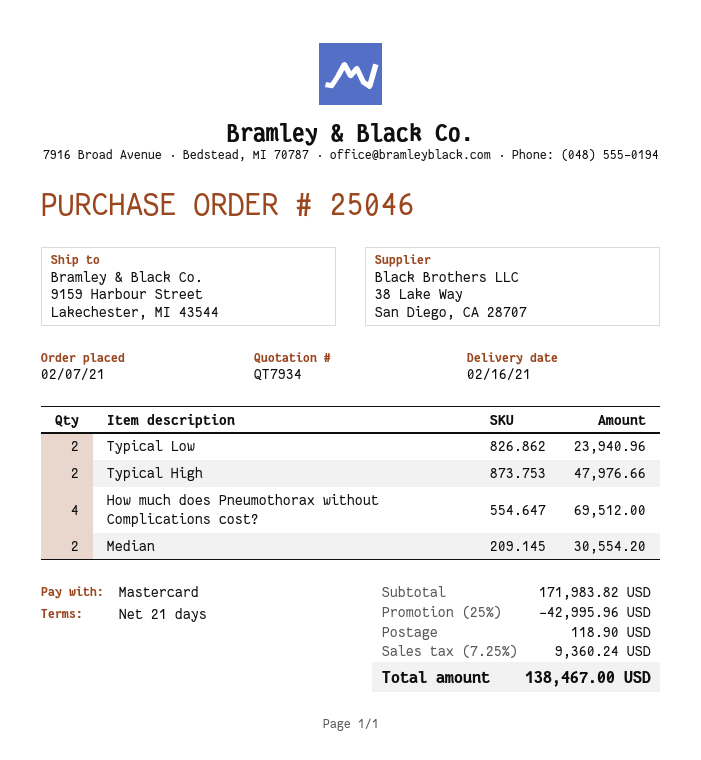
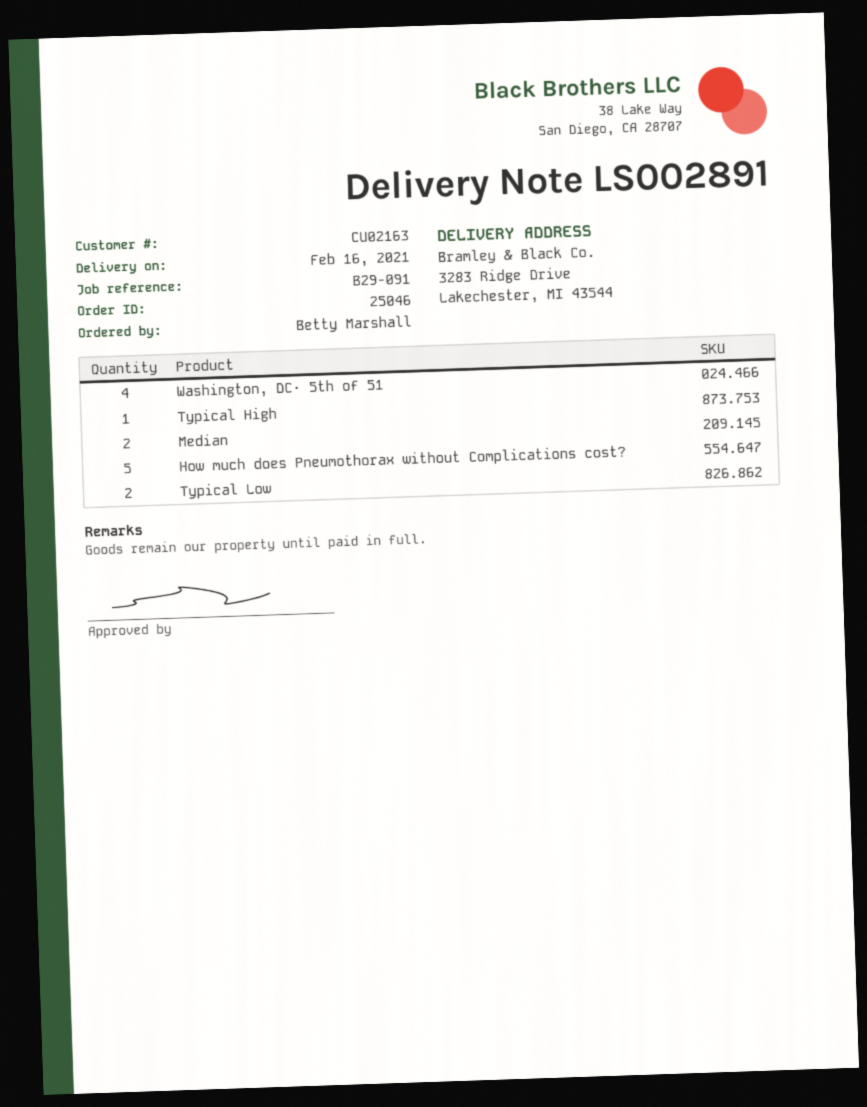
ship to: 9159 Harbour Street, Lakechester, MI 43544 -> 3283 Ridge Drive, Lakechester, MI 43544
Typical High: 2 -> 1
How much does Pneumothorax without Complications cost?: 4 -> 5
Washington, DC· 5th of 51: none -> 4

